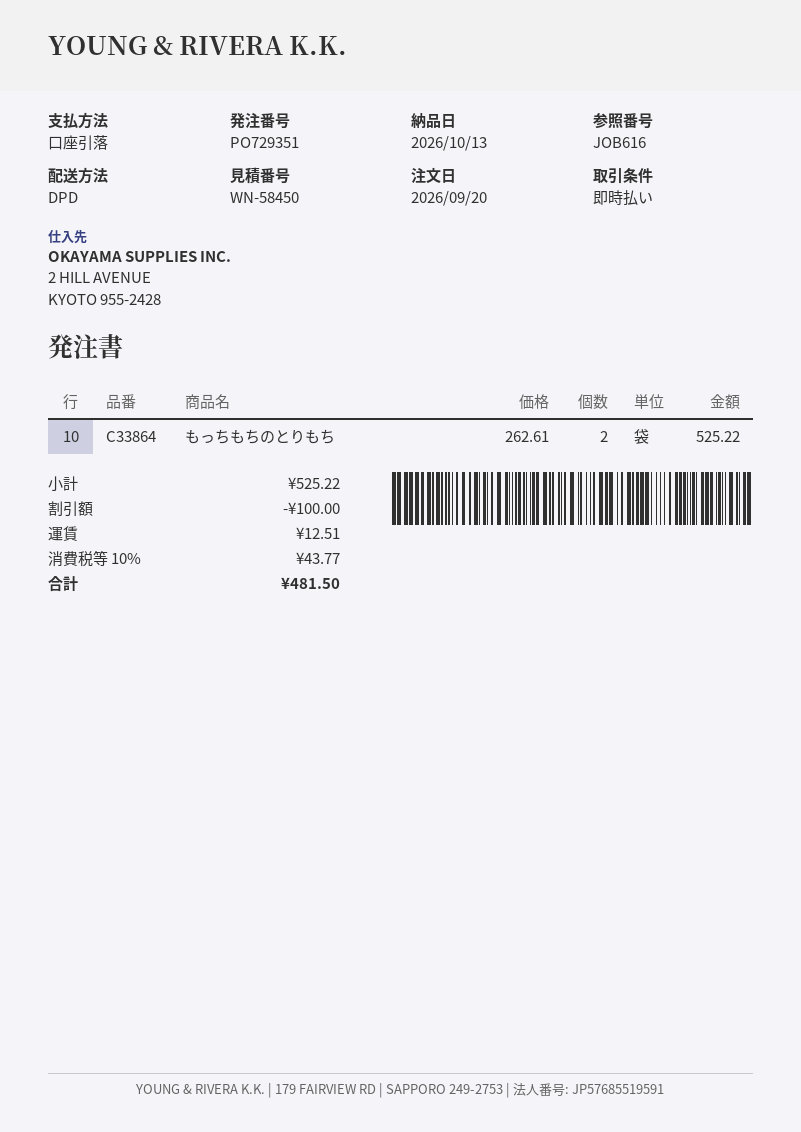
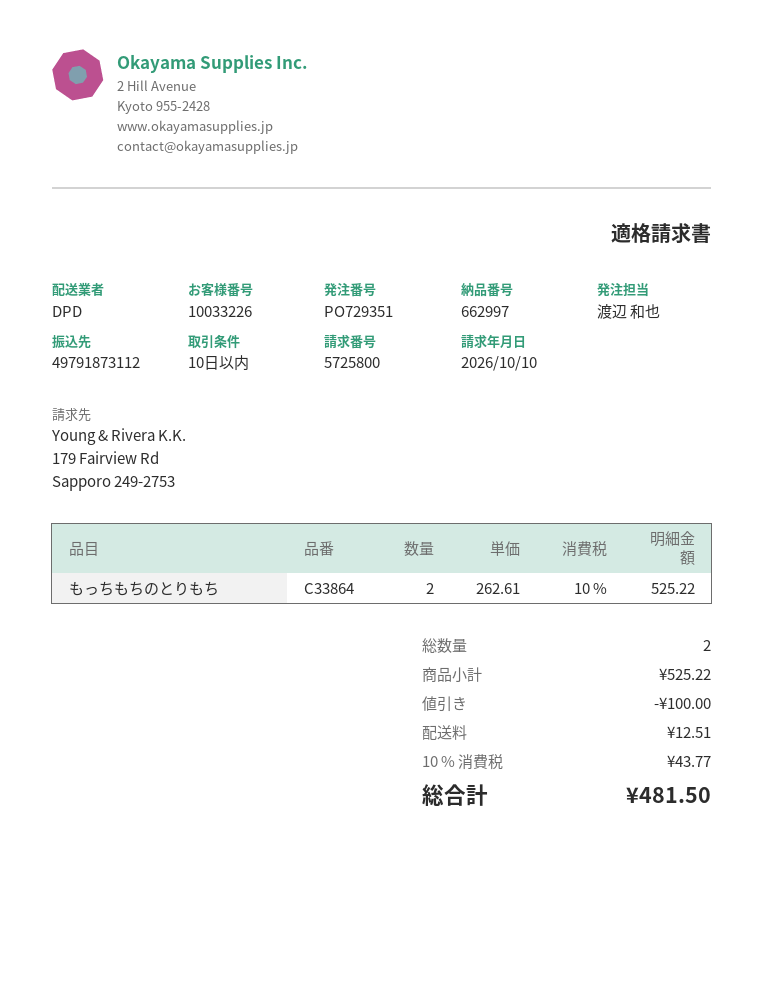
payment terms: on receipt -> 10 days

